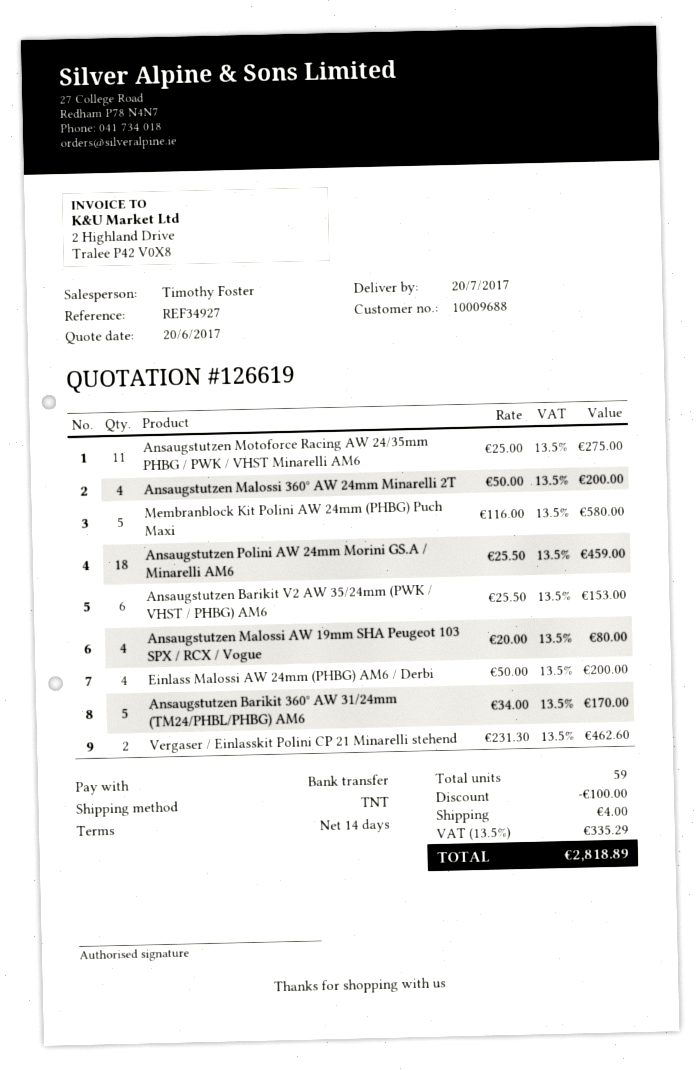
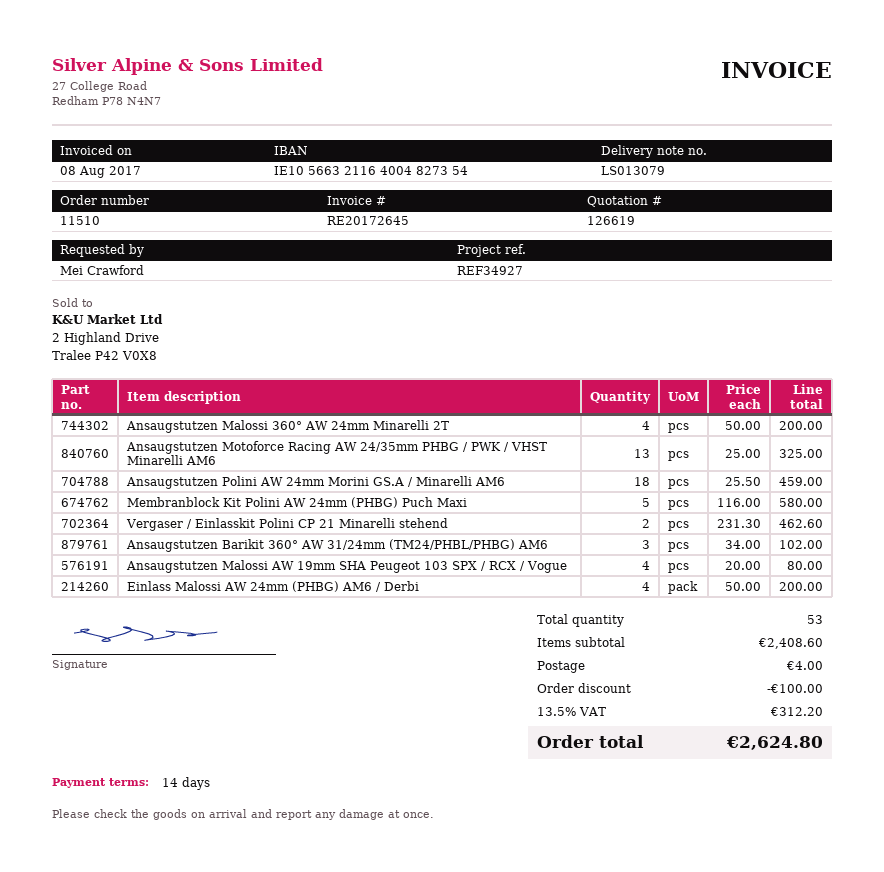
Ansaugstutzen Motoforce Racing AW 24/35mm PHBG / PWK / VHST Minarelli AM6: 11 x 25.00 = 275.00 -> 13 x 25.00 = 325.00
Ansaugstutzen Barikit V2 AW 35/24mm (PWK / VHST / PHBG) AM6: 6 x 25.50 = 153.00 -> none
Ansaugstutzen Barikit 360° AW 31/24mm (TM24/PHBL/PHBG) AM6: 5 x 34.00 = 170.00 -> 3 x 34.00 = 102.00
total quantity: 59 -> 53
tax: 13.5% = 335.29 -> 13.5% = 312.20
total: 2818.89 -> 2624.80

